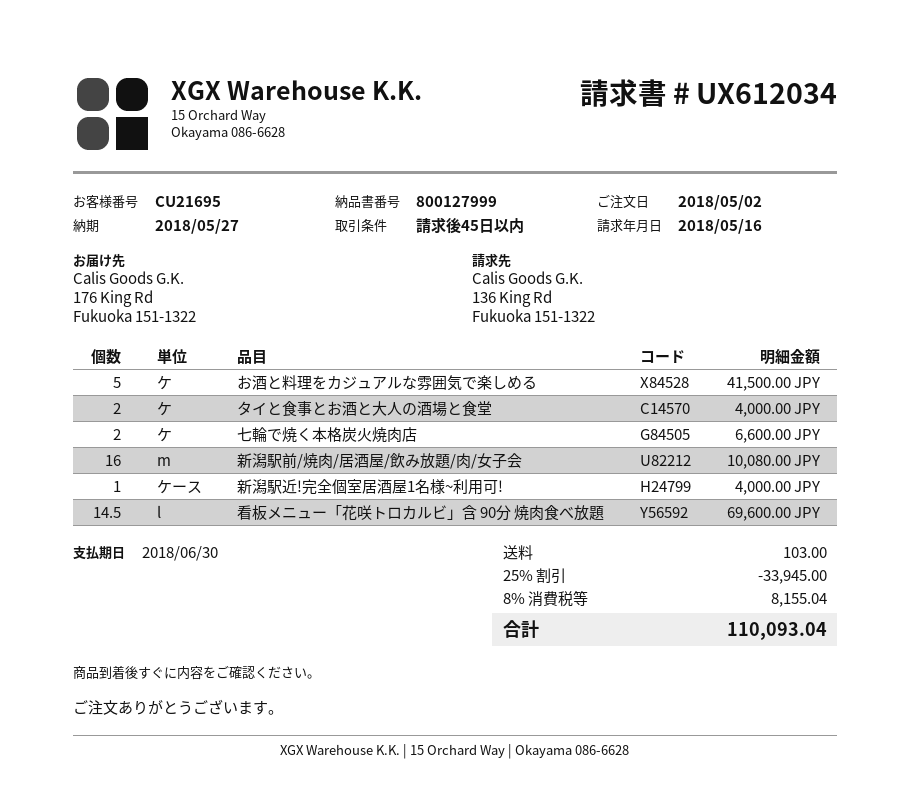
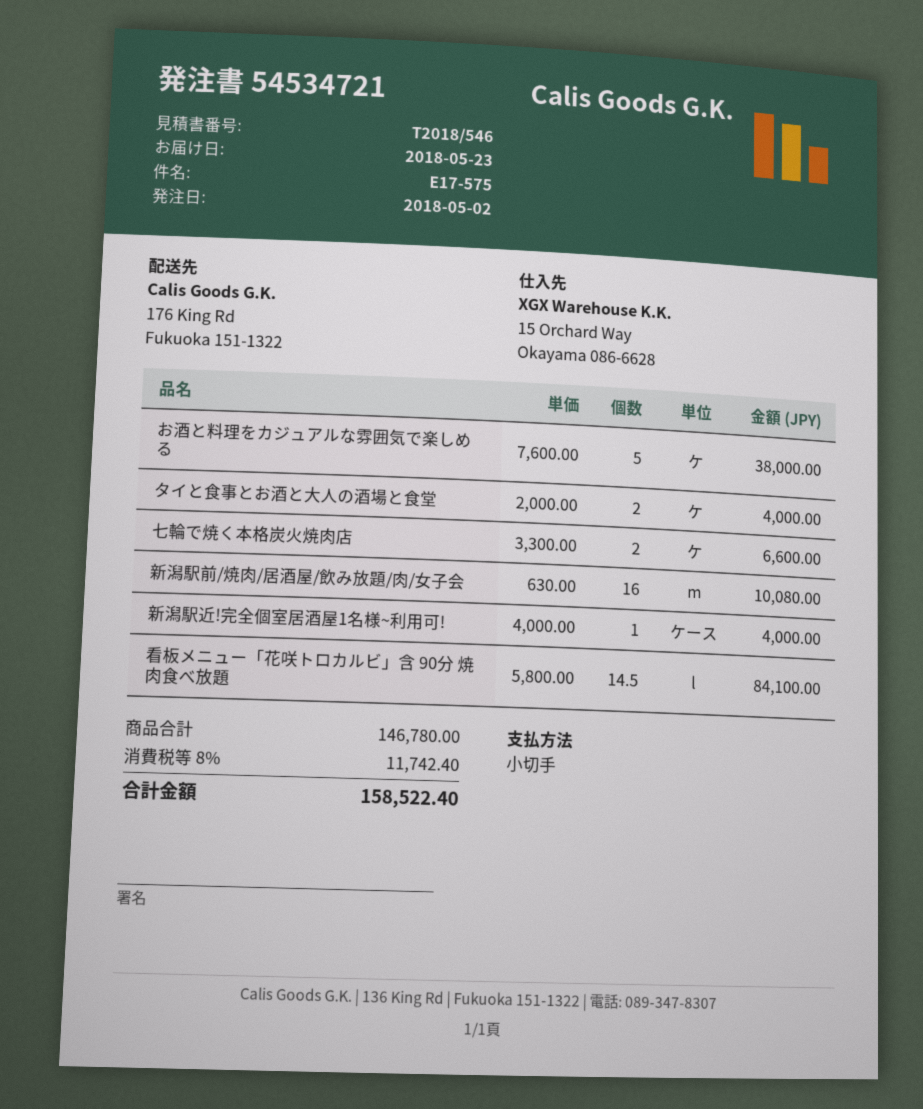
delivery date: 2018-05-27 -> 2018-05-23
お酒と料理をカジュアルな雰囲気で楽しめる: 5 for 41500.00 -> 5 for 38000.00
看板メニュー「花咲トロカルビ」含 90分 焼肉食べ放題: 14.5 for 69600.00 -> 14.5 for 84100.00
discount: 25% = 33945.00 -> none
shipping: 103.00 -> none
tax: 8% = 8155.04 -> 8% = 11742.40
total: 110093.04 -> 158522.40

